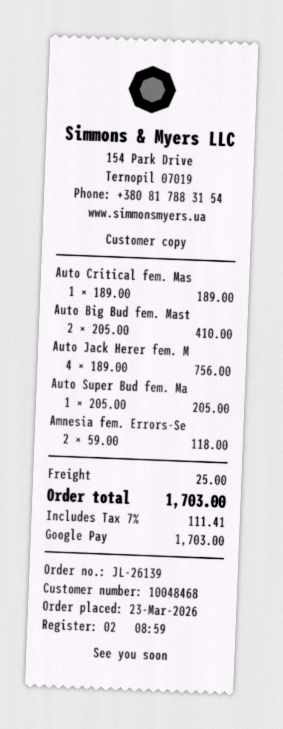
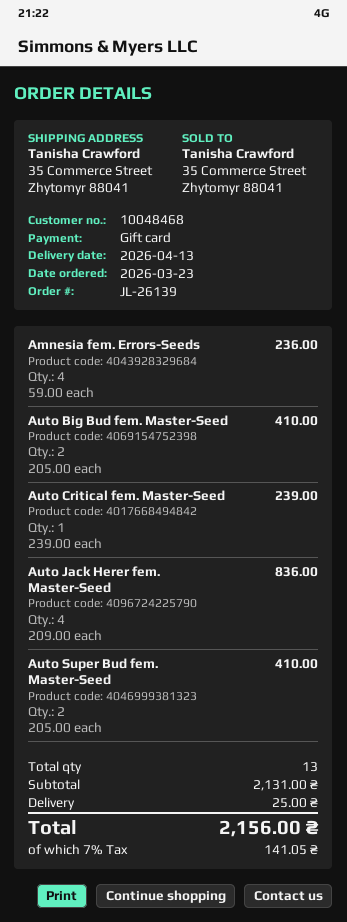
payment method: Google Pay -> gift card
Auto Critical fem. Mas: 1 x 189.00 = 189.00 -> 1 x 239.00 = 239.00
Auto Jack Herer fem. M: 4 x 189.00 = 756.00 -> 4 x 209.00 = 836.00
Auto Super Bud fem. Ma: 1 x 205.00 = 205.00 -> 2 x 205.00 = 410.00
Amnesia fem. Errors-Se: 2 x 59.00 = 118.00 -> 4 x 59.00 = 236.00
tax: 7% = 111.41 -> 7% = 141.05
total: 1703.00 -> 2156.00

